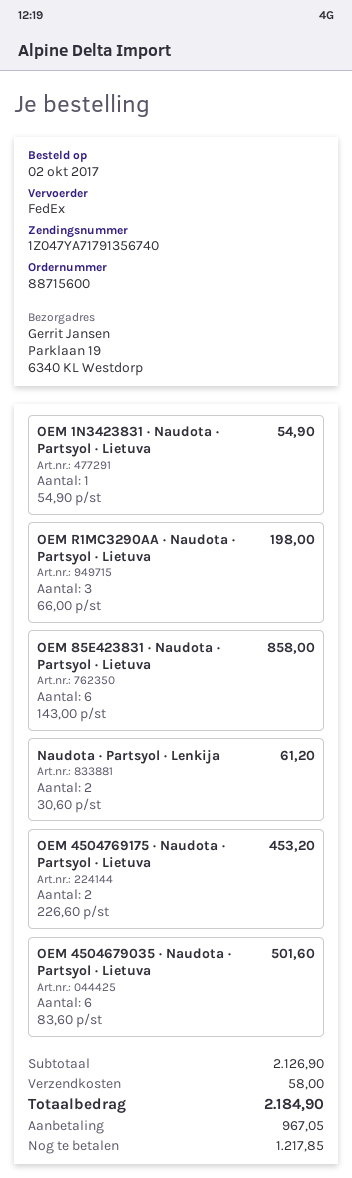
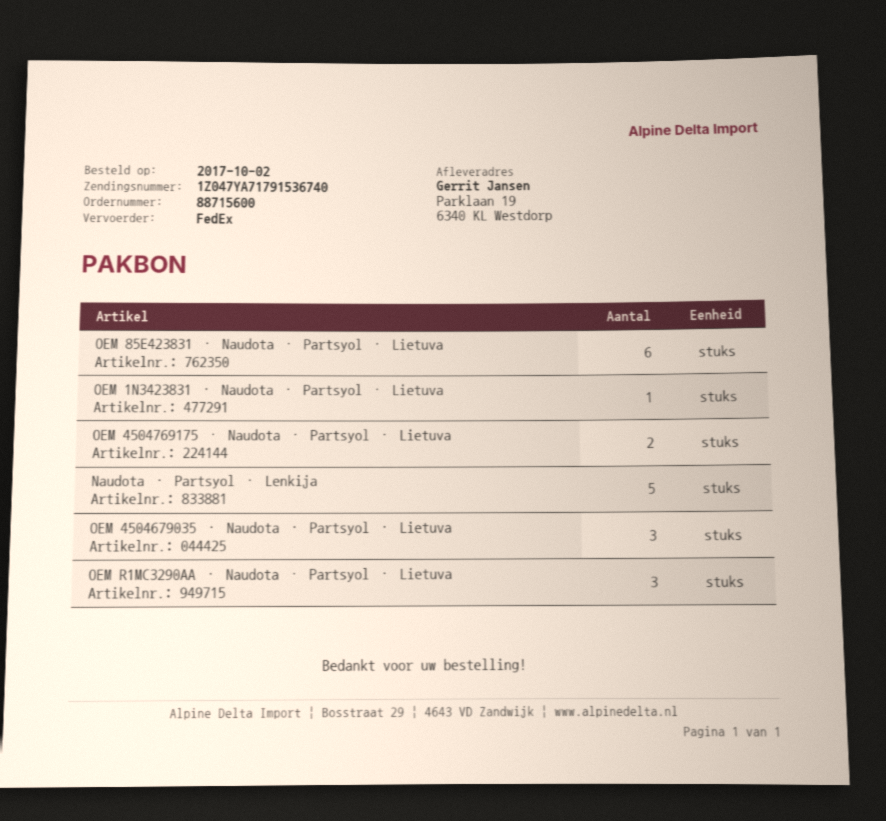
tracking number: 1Z047YA71791356740 -> 1Z047YA71791536740
Naudota · Partsyol · Lenkija: 2 -> 5
OEM 4504679035 · Naudota · Partsyol · Lietuva: 6 -> 3

